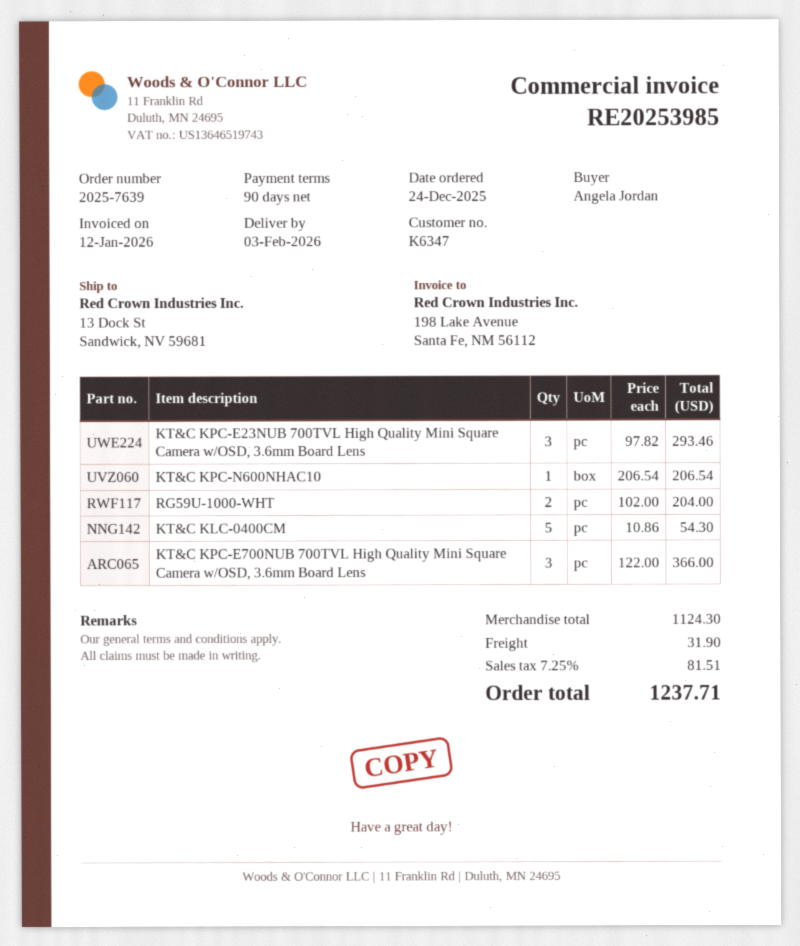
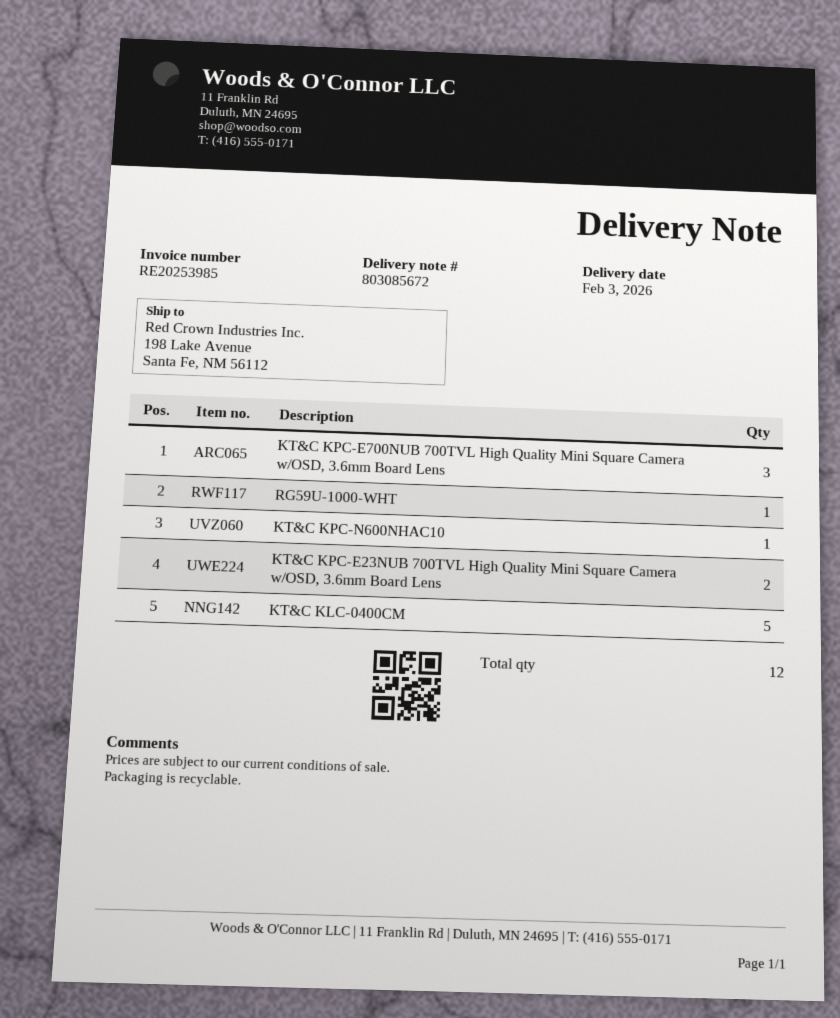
ship to: 13 Dock St, Sandwick, NV 59681 -> 198 Lake Avenue, Santa Fe, NM 56112
KT&C KPC-E23NUB 700TVL High Quality Mini Square Camera w/OSD, 3.6mm Board Lens: 3 -> 2
RG59U-1000-WHT: 2 -> 1

